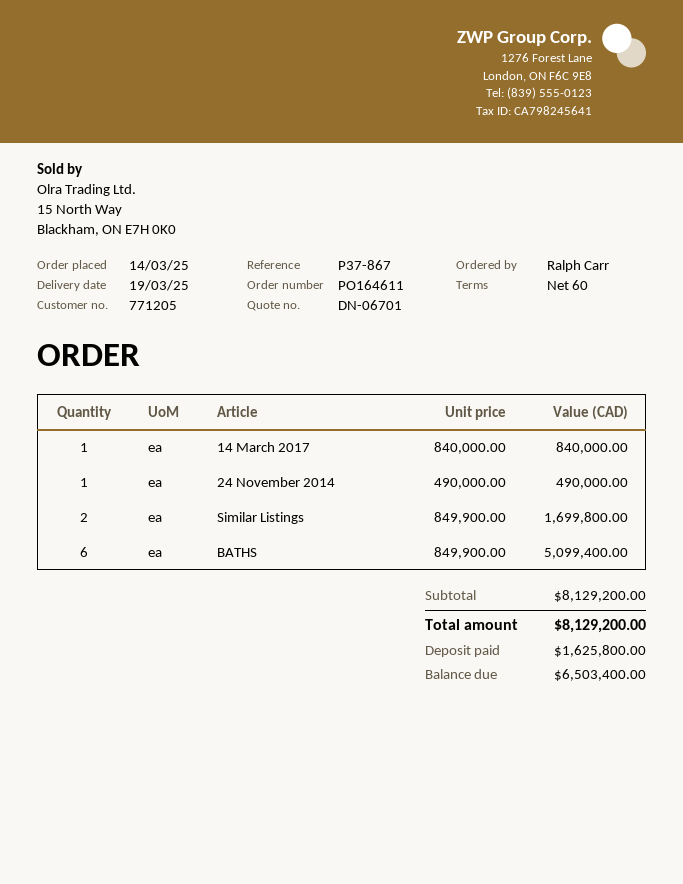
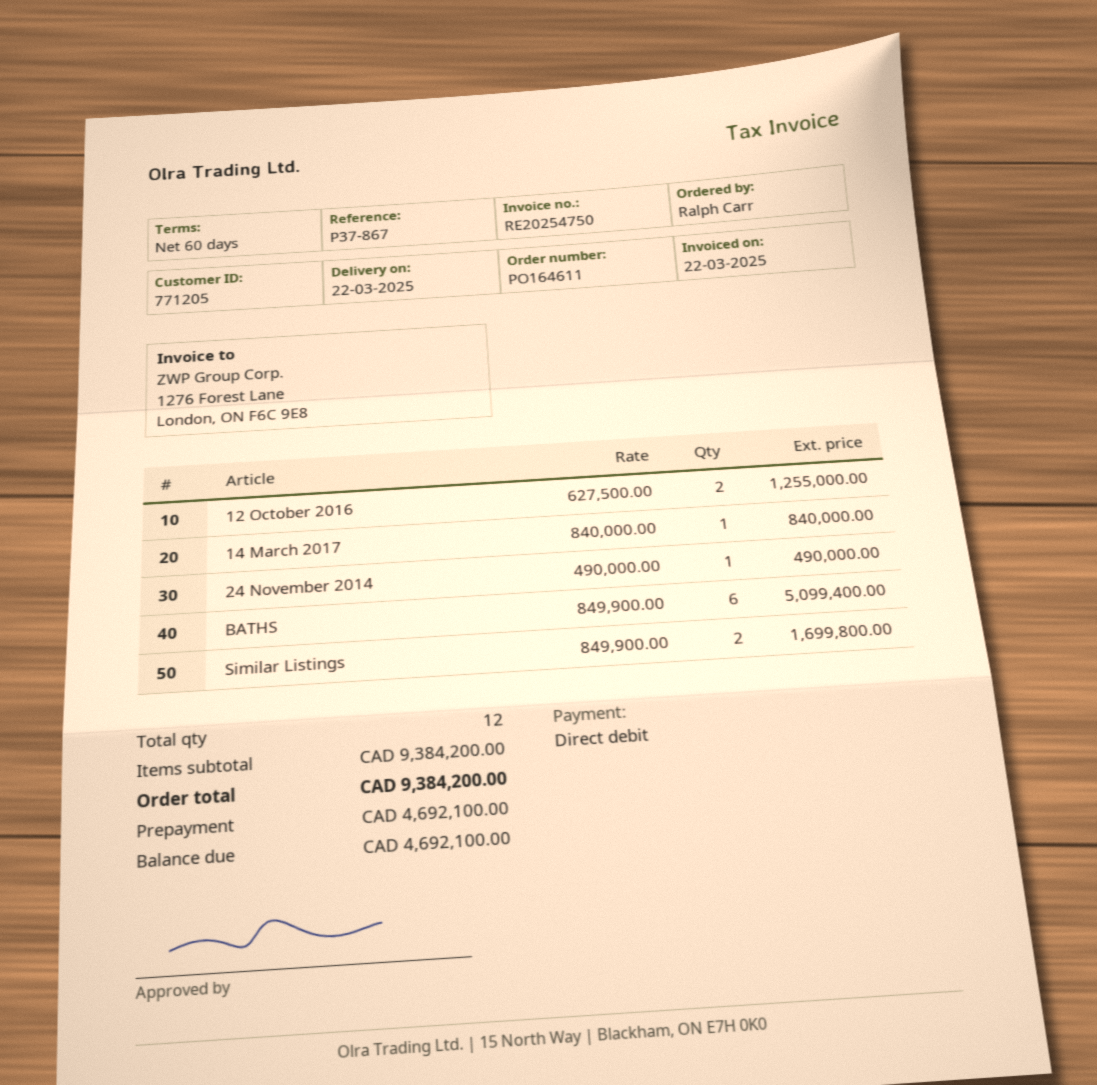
delivery date: 2025-03-19 -> 2025-03-22
12 October 2016: none -> 2 x 627500.00 = 1255000.00
subtotal: 8129200.00 -> 9384200.00
total: 8129200.00 -> 9384200.00
deposit: 1625800.00 -> 4692100.00
balance: 6503400.00 -> 4692100.00

